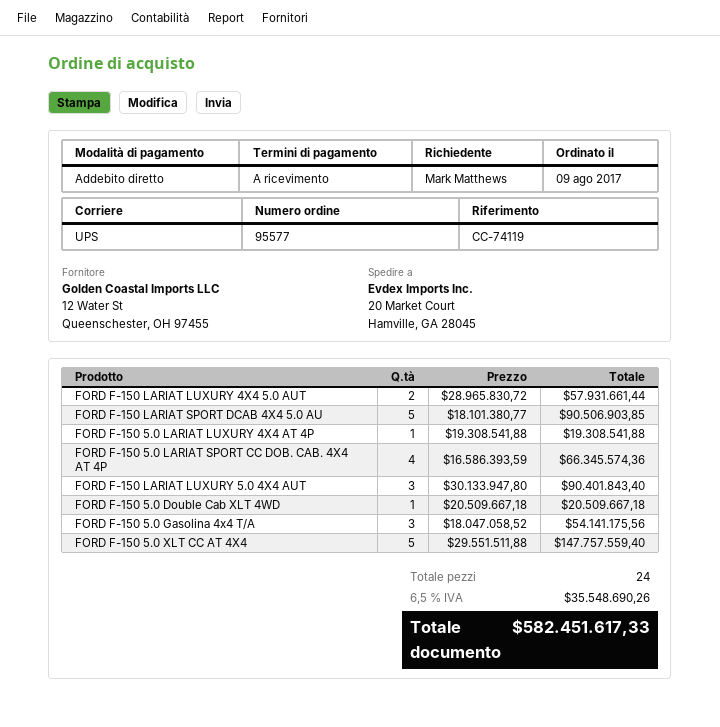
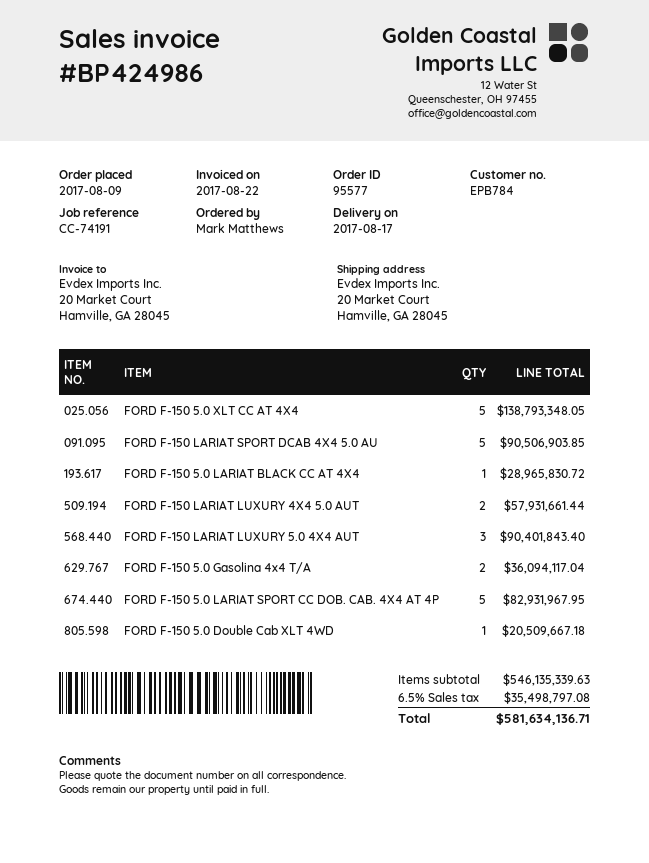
reference: CC-74119 -> CC-74191
FORD F-150 5.0 LARIAT LUXURY 4X4 AT 4P: 1 for 19308541.88 -> none
FORD F-150 5.0 LARIAT SPORT CC DOB. CAB. 4X4 AT 4P: 4 for 66345574.36 -> 5 for 82931967.95
FORD F-150 5.0 Gasolina 4x4 T/A: 3 for 54141175.56 -> 2 for 36094117.04
FORD F-150 5.0 XLT CC AT 4X4: 5 for 147757559.40 -> 5 for 138793348.05
FORD F-150 5.0 LARIAT BLACK CC AT 4X4: none -> 1 for 28965830.72
tax: 6.5% = 35548690.26 -> 6.5% = 35498797.08
total: 582451617.33 -> 581634136.71

